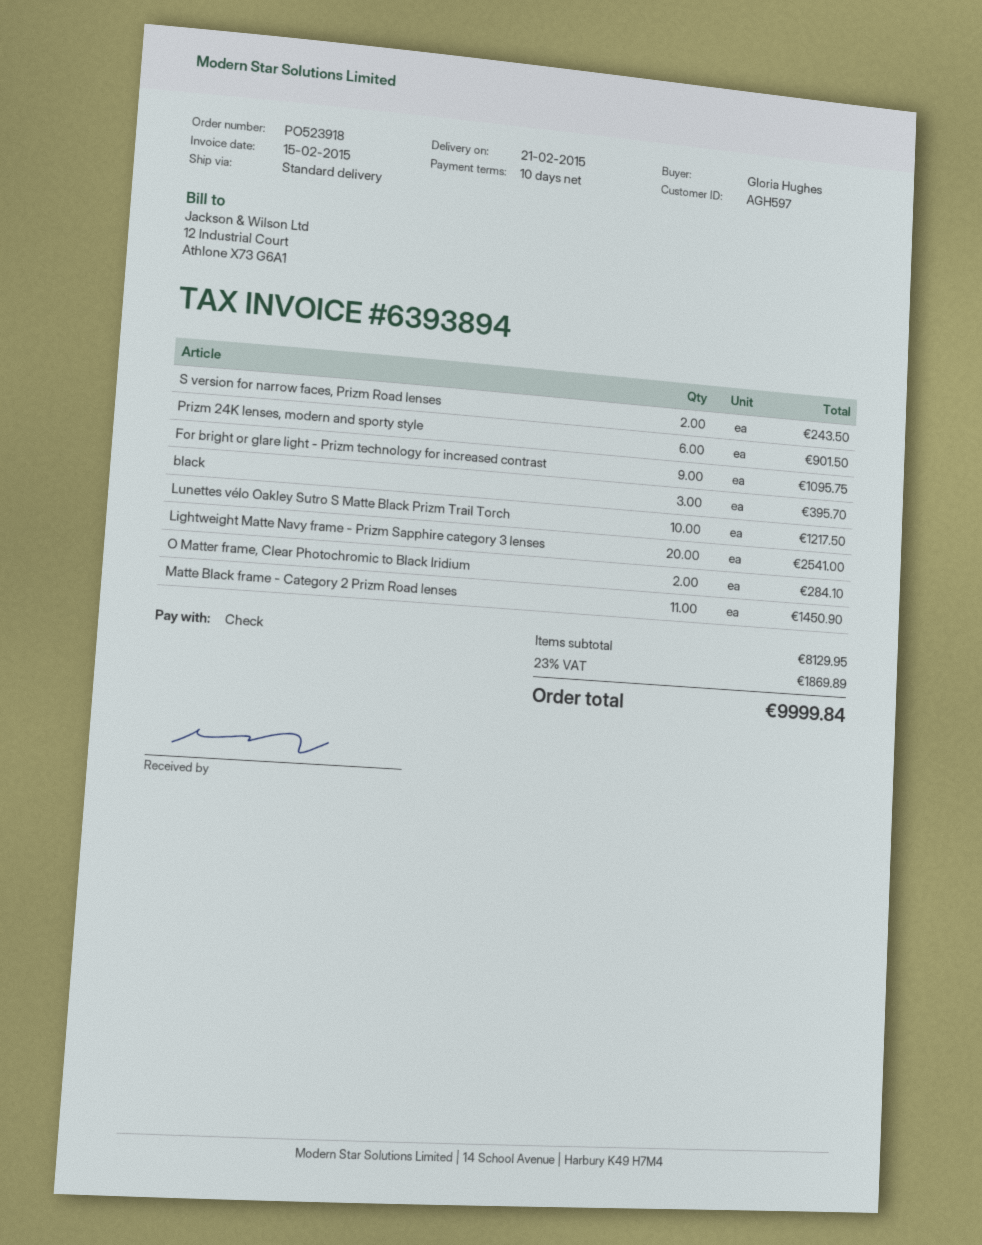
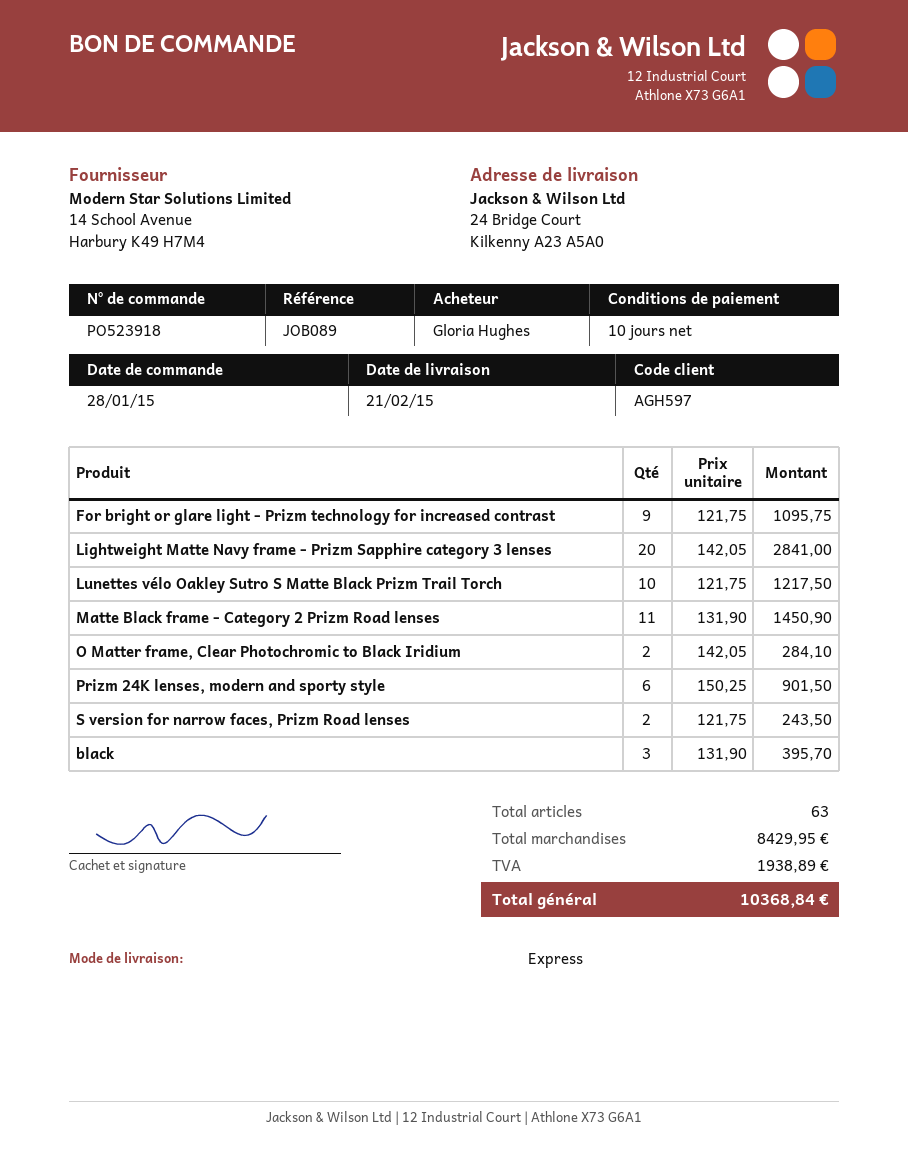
shipping method: standard -> express
Lightweight Matte Navy frame - Prizm Sapphire category 3 lenses: 20 for 2541.00 -> 20 for 2841.00
subtotal: 8129.95 -> 8429.95
tax: 1869.89 -> 1938.89
total: 9999.84 -> 10368.84

